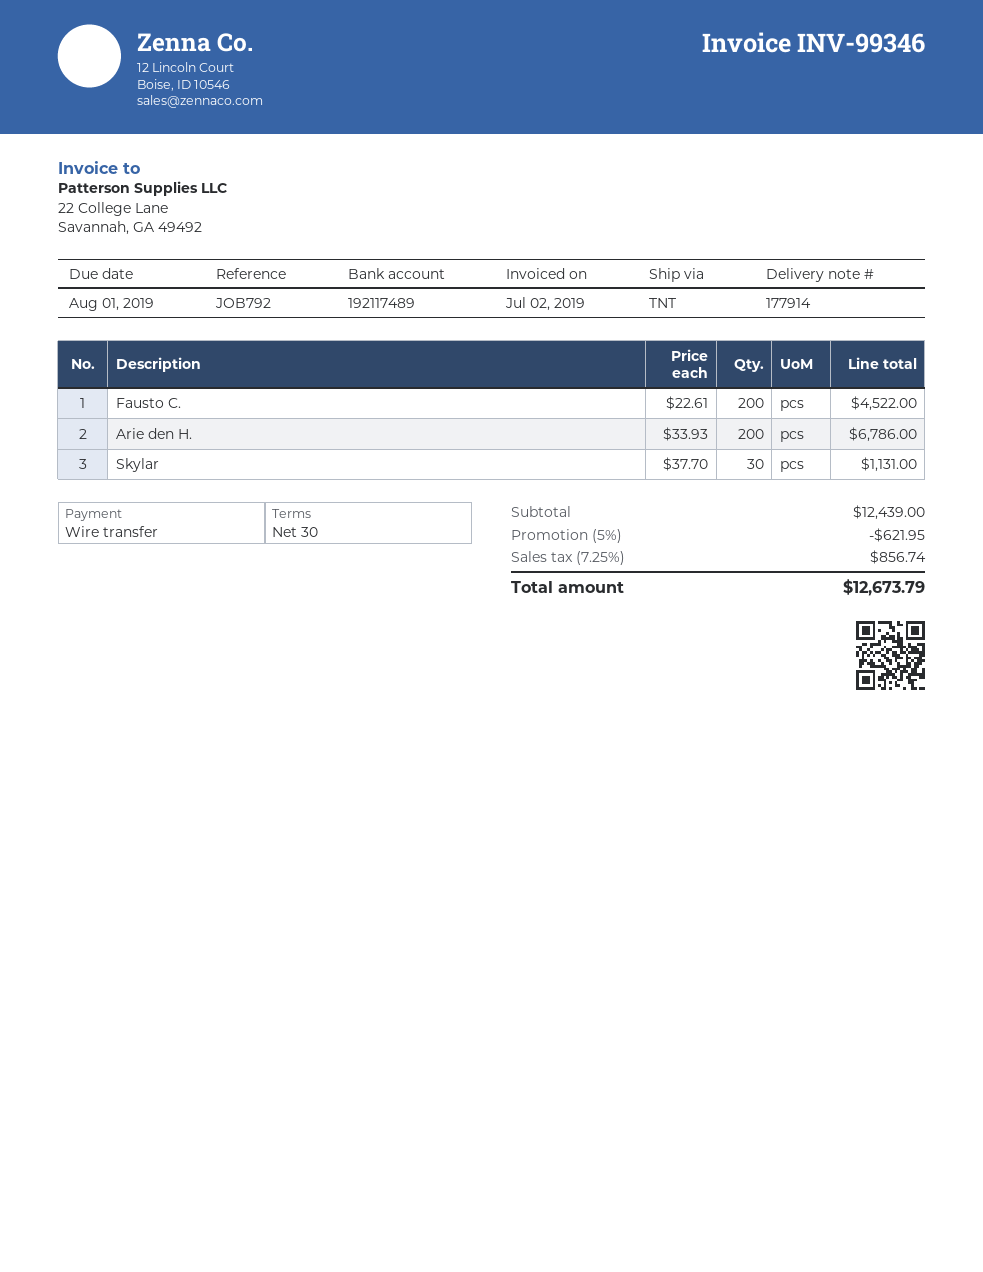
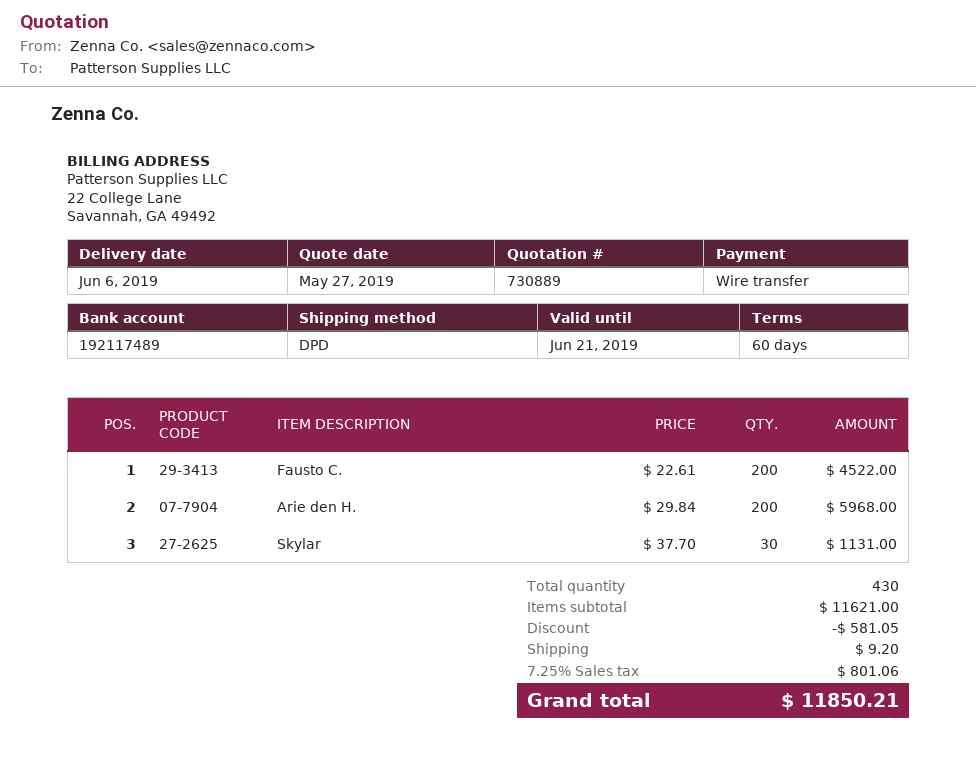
payment terms: 30 days -> 60 days
shipping method: TNT -> DPD
Arie den H.: 200 x 33.93 = 6786.00 -> 200 x 29.84 = 5968.00
subtotal: 12439.00 -> 11621.00
discount: 621.95 -> 581.05
shipping: none -> 9.20
tax: 7.25% = 856.74 -> 7.25% = 801.06
total: 12673.79 -> 11850.21

